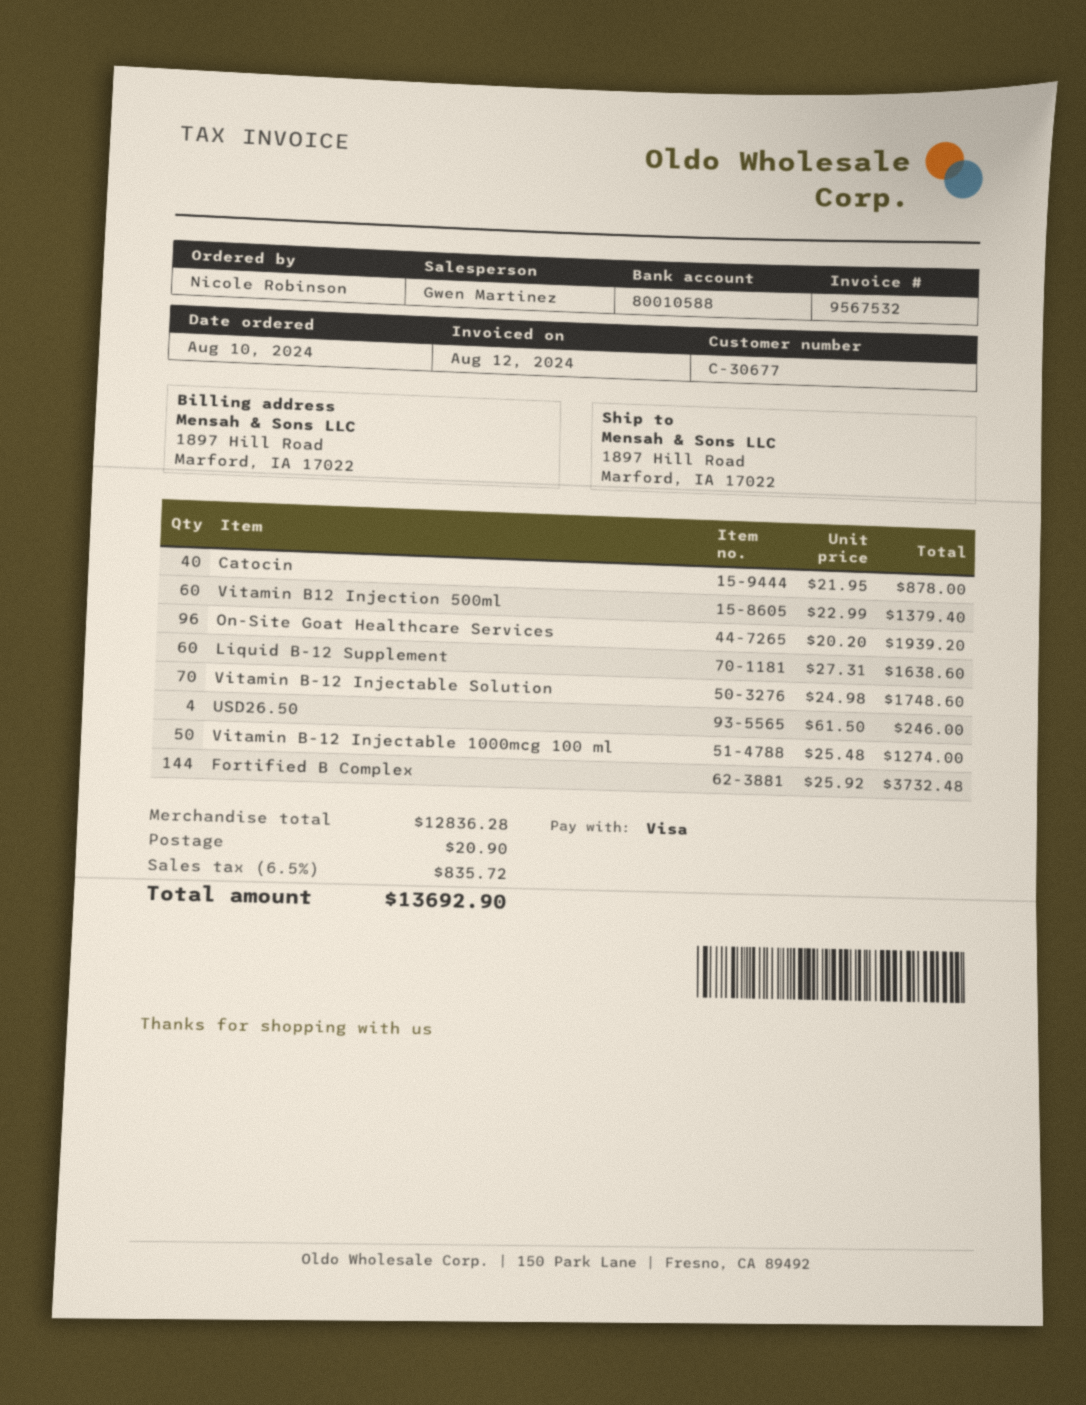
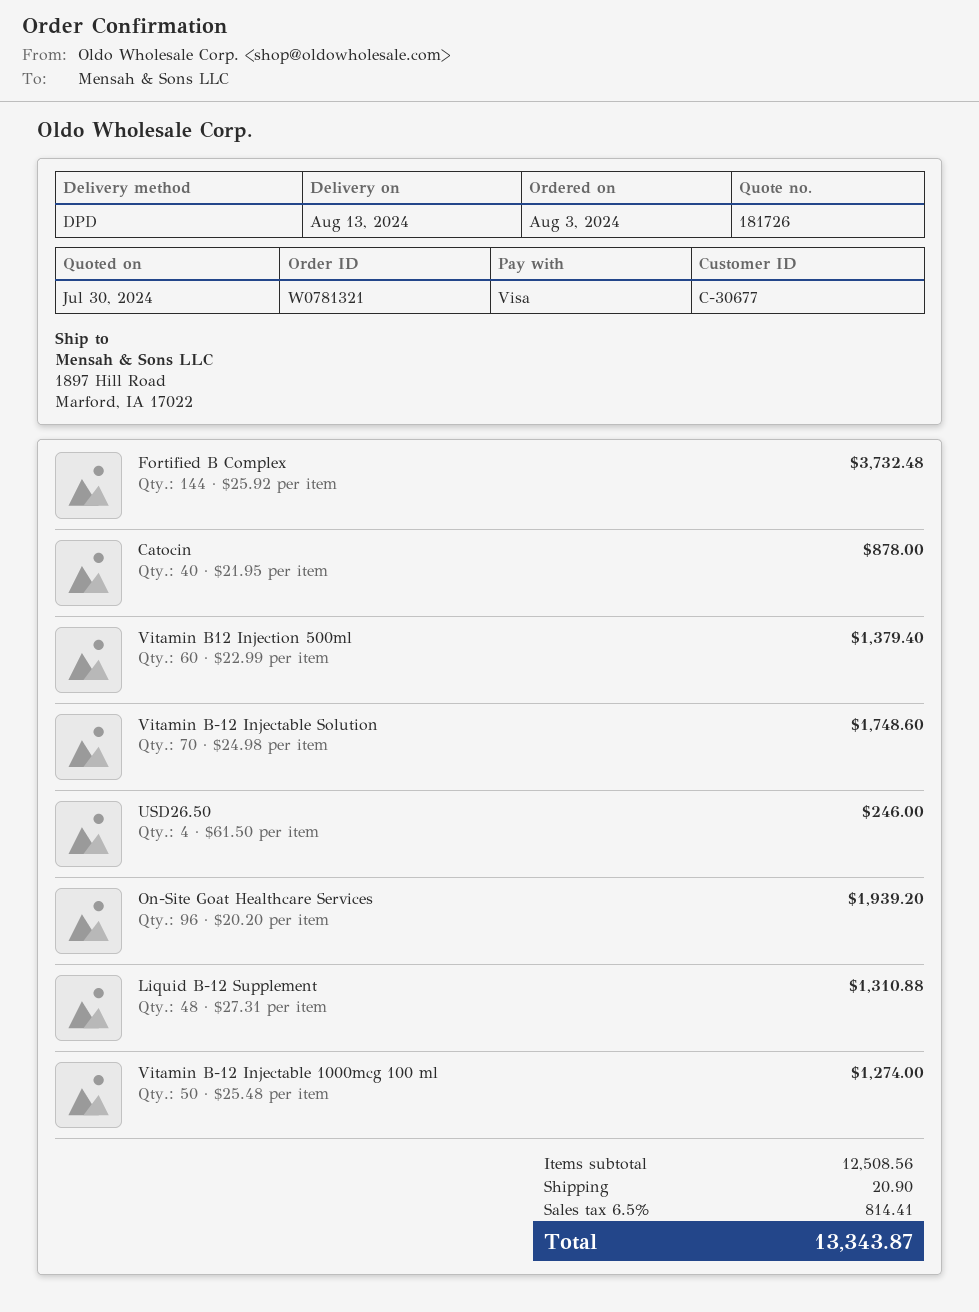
order date: 2024-08-10 -> 2024-08-03
Liquid B-12 Supplement: 60 x 27.31 = 1638.60 -> 48 x 27.31 = 1310.88
subtotal: 12836.28 -> 12508.56
tax: 6.5% = 835.72 -> 6.5% = 814.41
total: 13692.90 -> 13343.87

